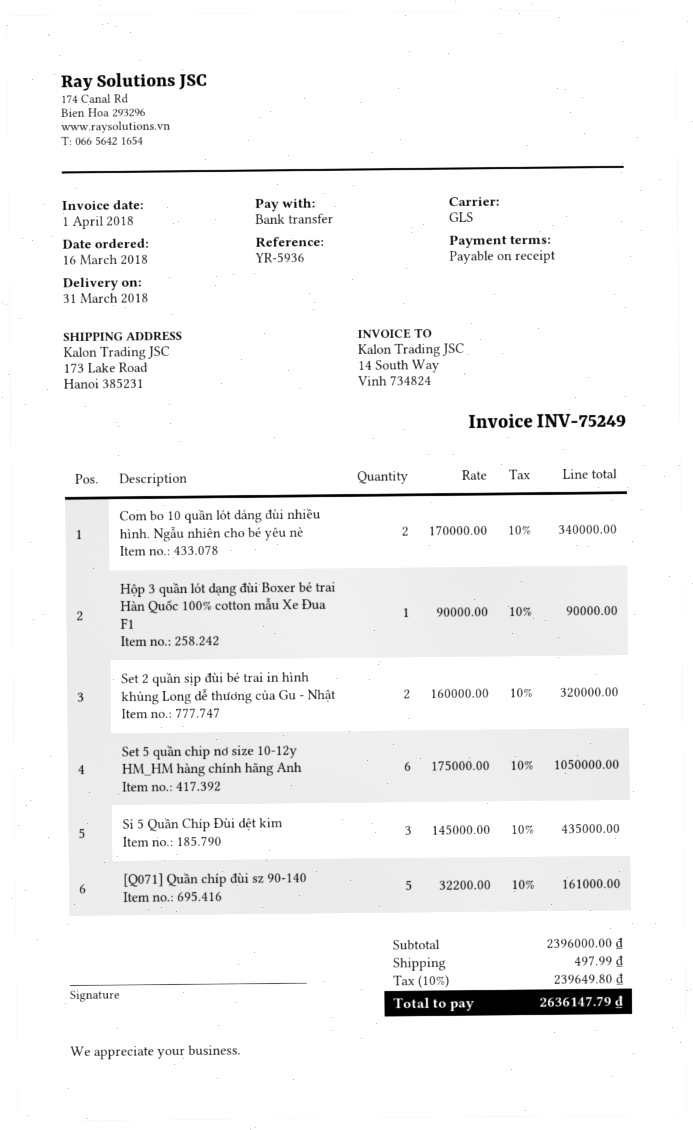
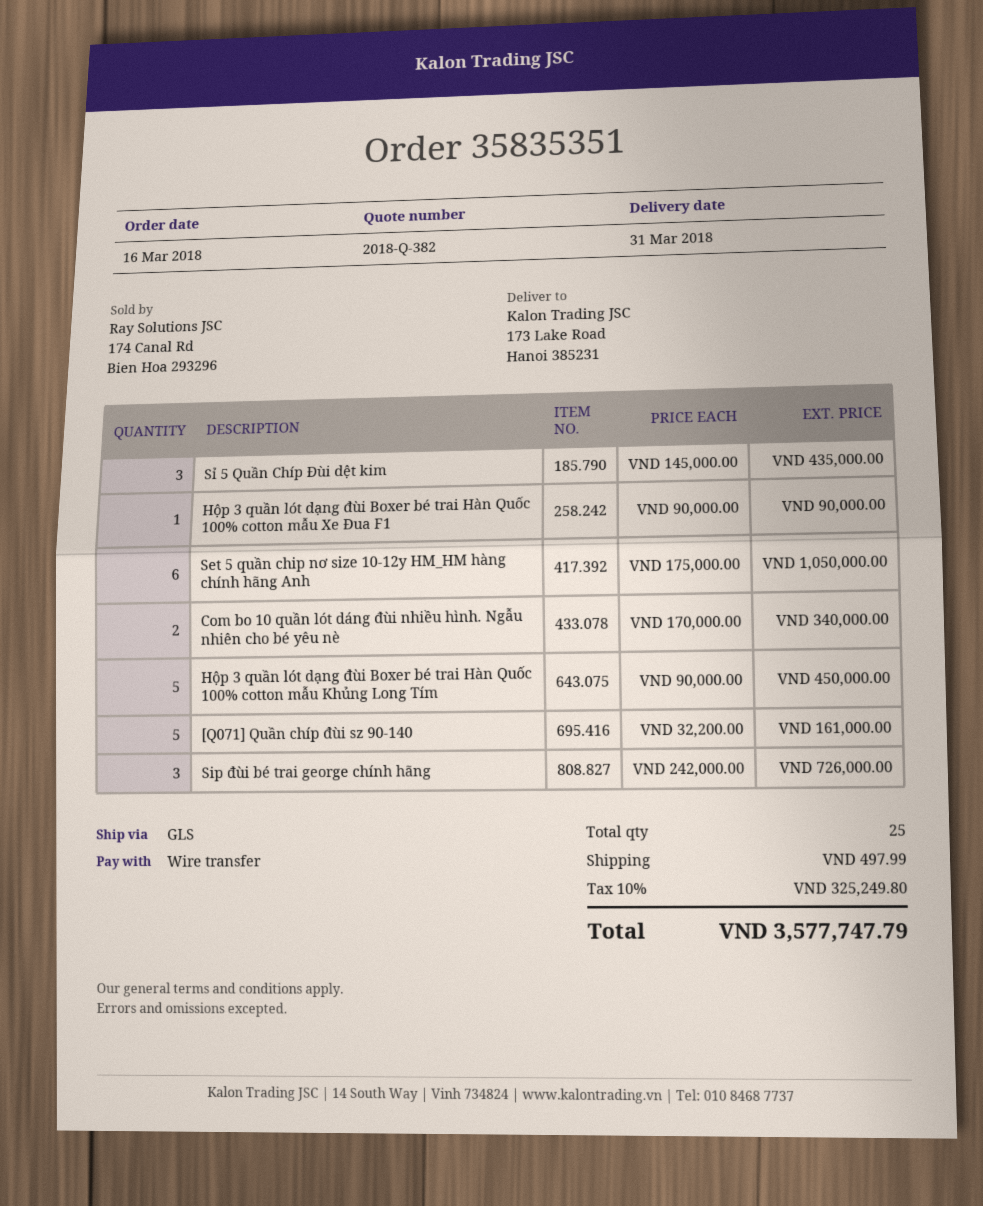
Set 2 quần sịp đùi bé trai in hình khủng Long dễ thương của Gu - Nhật: 2 x 160000.00 = 320000.00 -> none
Hộp 3 quần lót dạng đùi Boxer bé trai Hàn Quốc 100% cotton mẫu Khủng Long Tím: none -> 5 x 90000.00 = 450000.00
Sip đùi bé trai george chính hãng: none -> 3 x 242000.00 = 726000.00
tax: 10% = 239649.80 -> 10% = 325249.80
total: 2636147.79 -> 3577747.79

